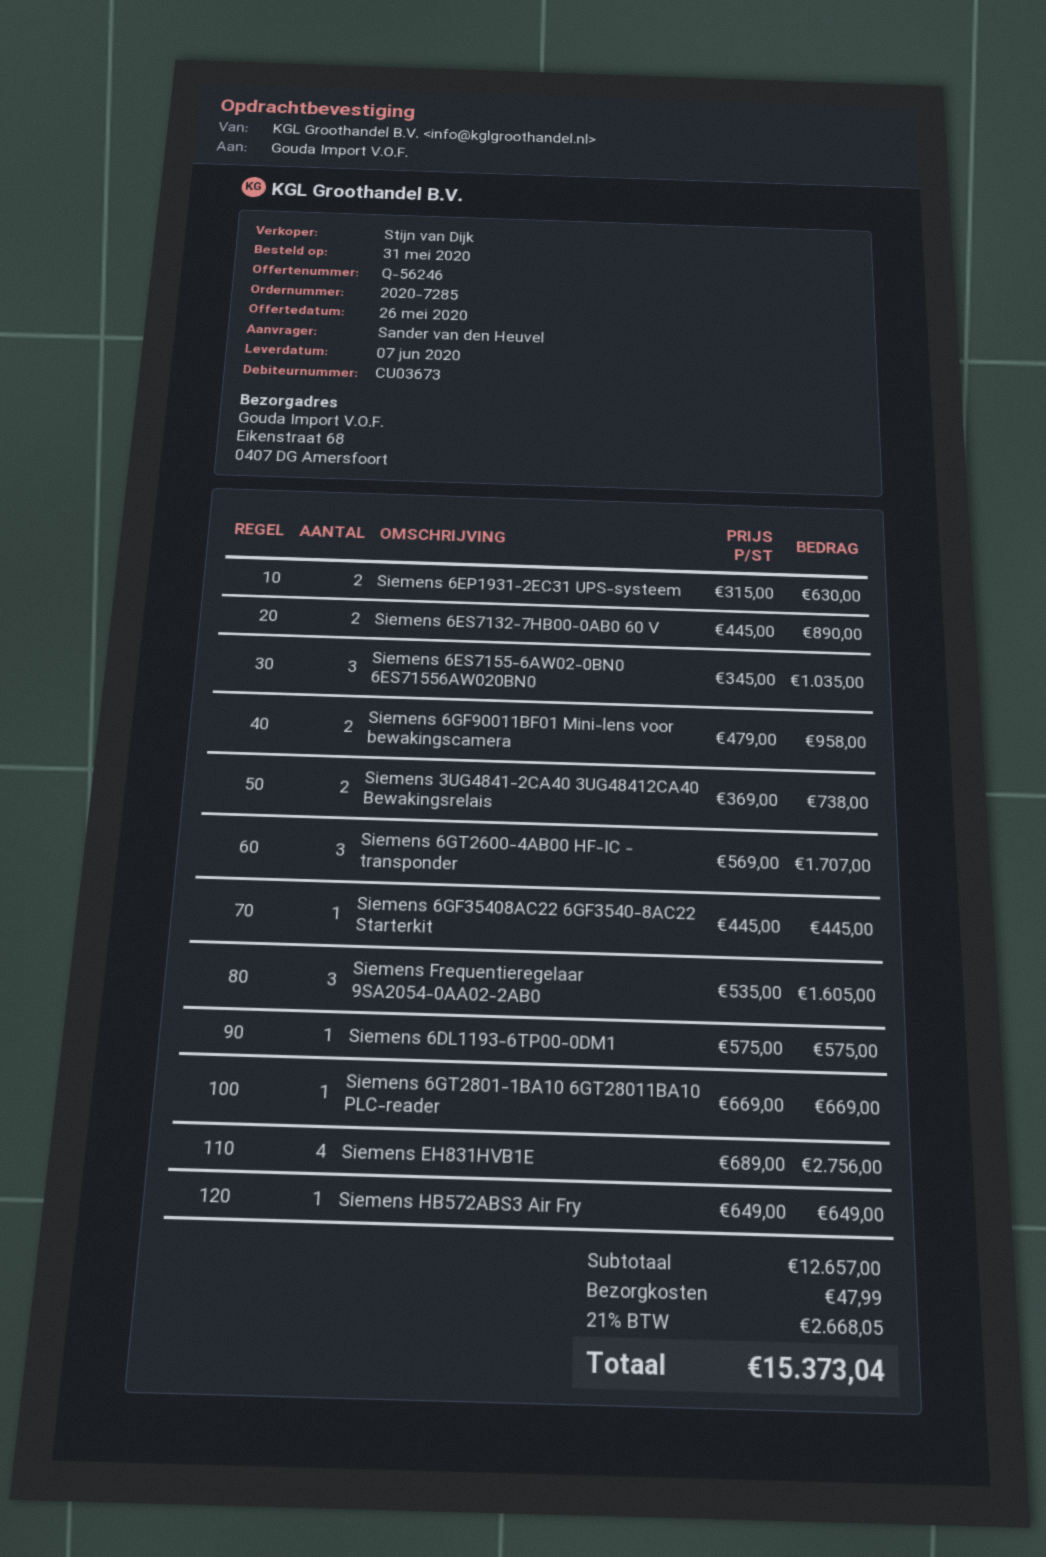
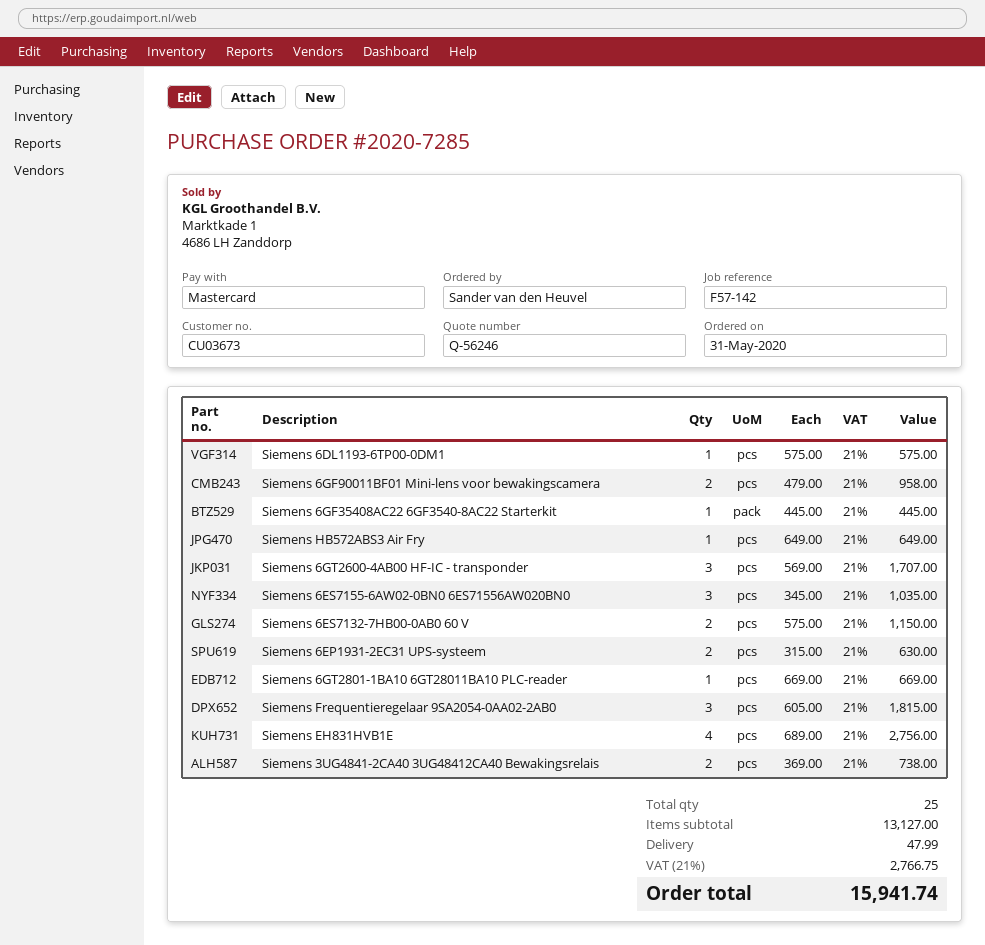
Siemens 6ES7132-7HB00-0AB0 60 V: 2 x 445.00 = 890.00 -> 2 x 575.00 = 1150.00
Siemens Frequentieregelaar 9SA2054-0AA02-2AB0: 3 x 535.00 = 1605.00 -> 3 x 605.00 = 1815.00
subtotal: 12657.00 -> 13127.00
tax: 21% = 2668.05 -> 21% = 2766.75
total: 15373.04 -> 15941.74

